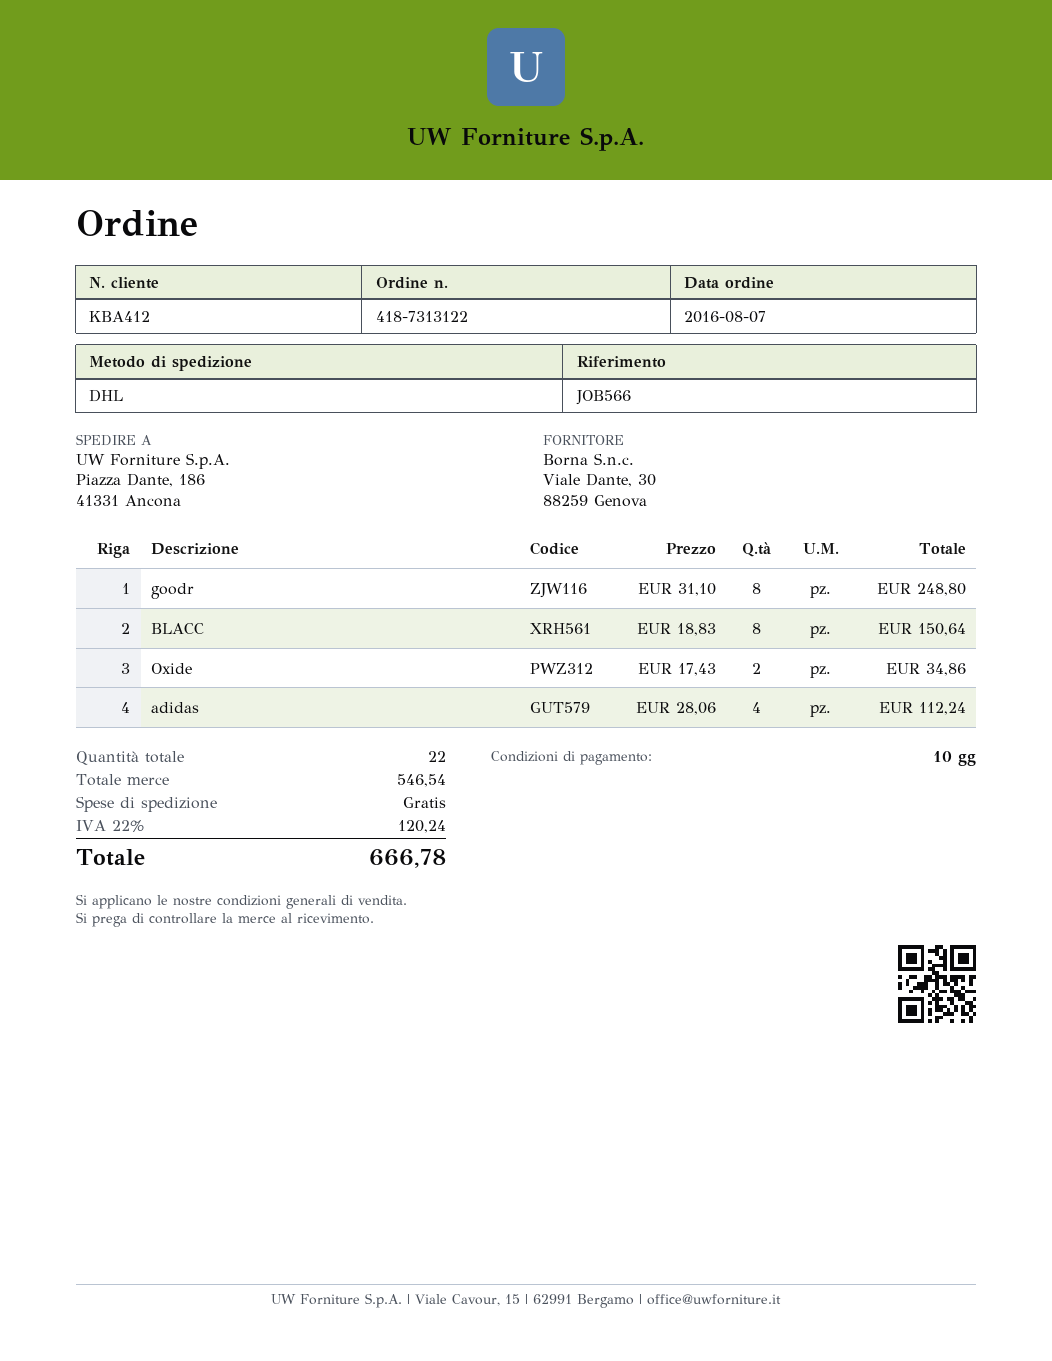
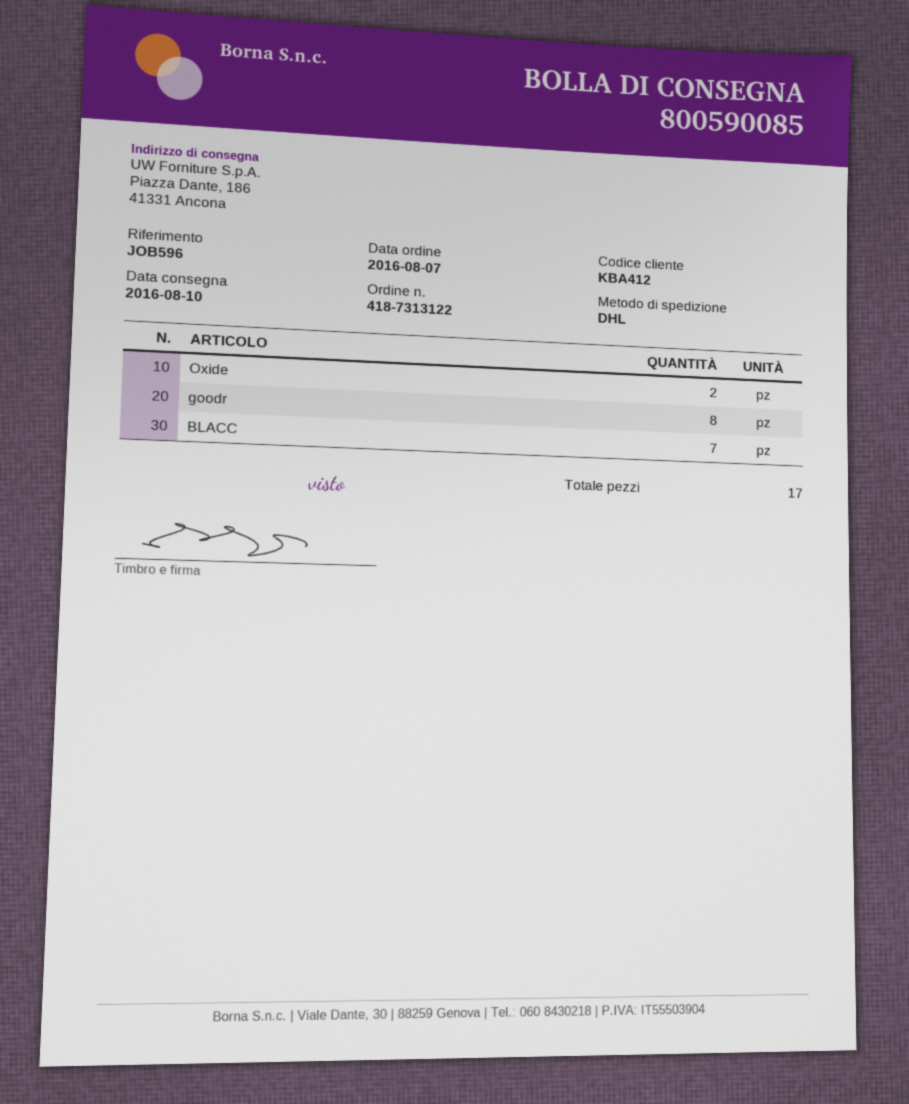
reference: JOB566 -> JOB596
BLACC: 8 -> 7
adidas: 4 -> none
total quantity: 22 -> 17

